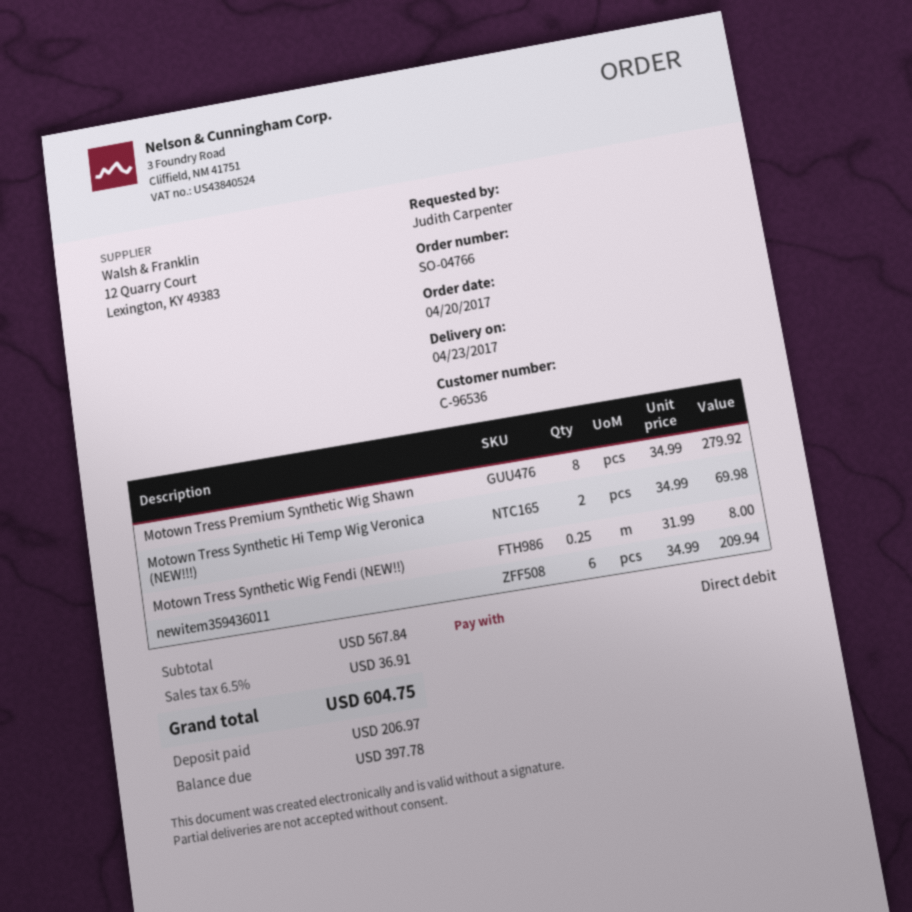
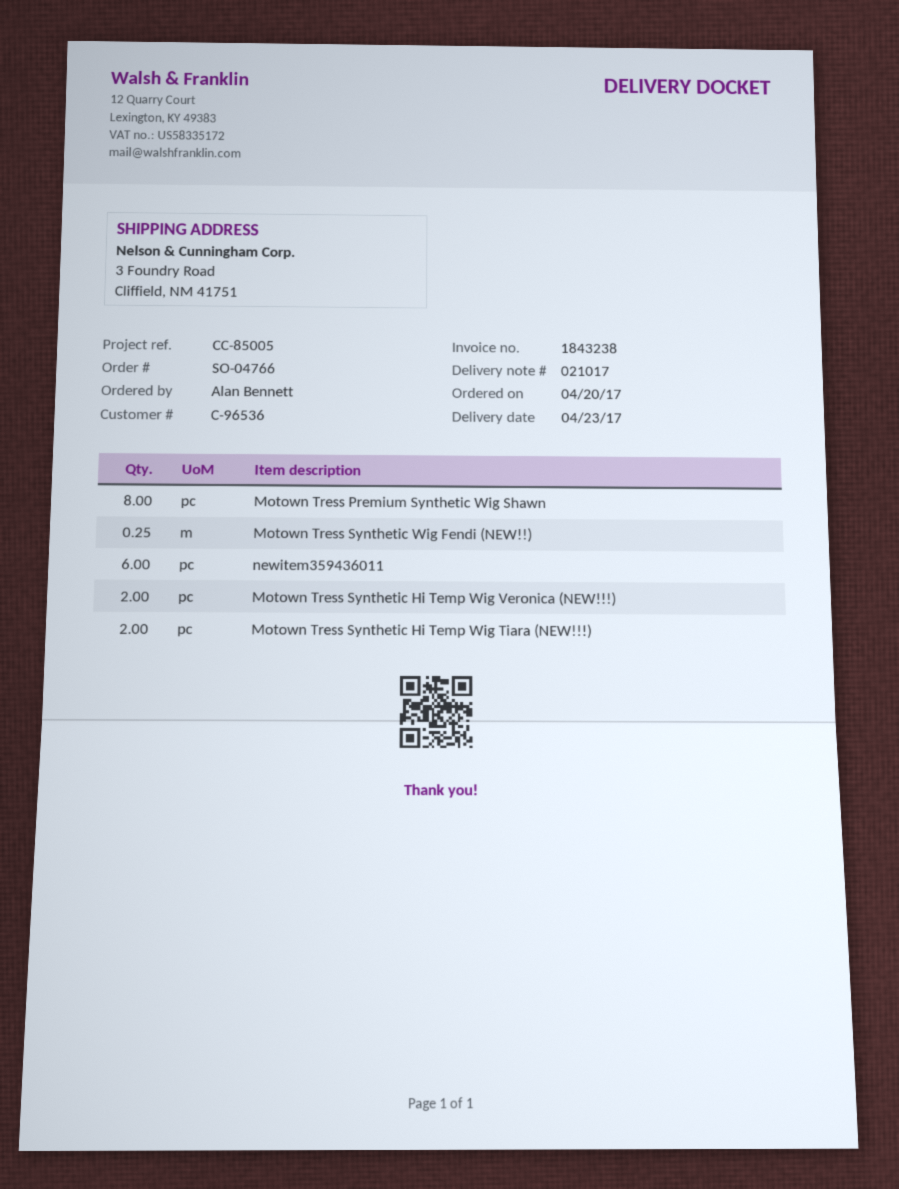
ordered by: Judith Carpenter -> Alan Bennett
Motown Tress Synthetic Hi Temp Wig Tiara (NEW!!!): none -> 2

